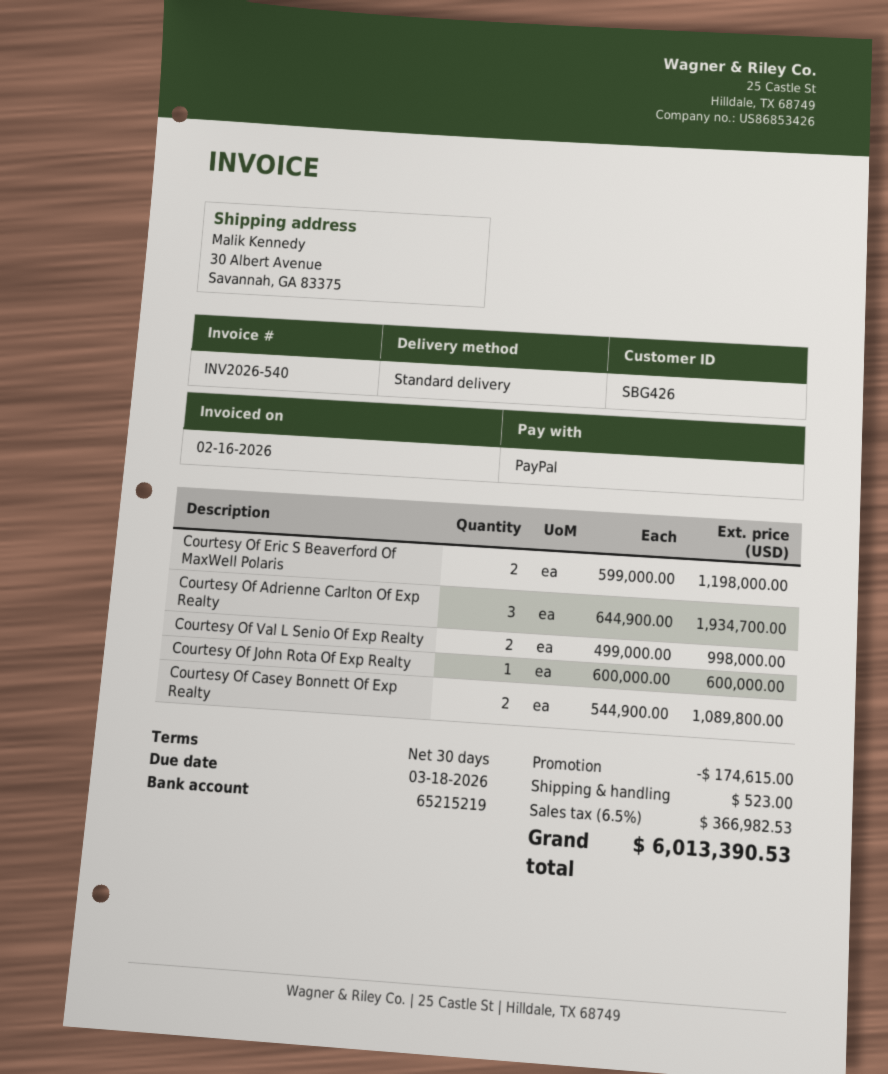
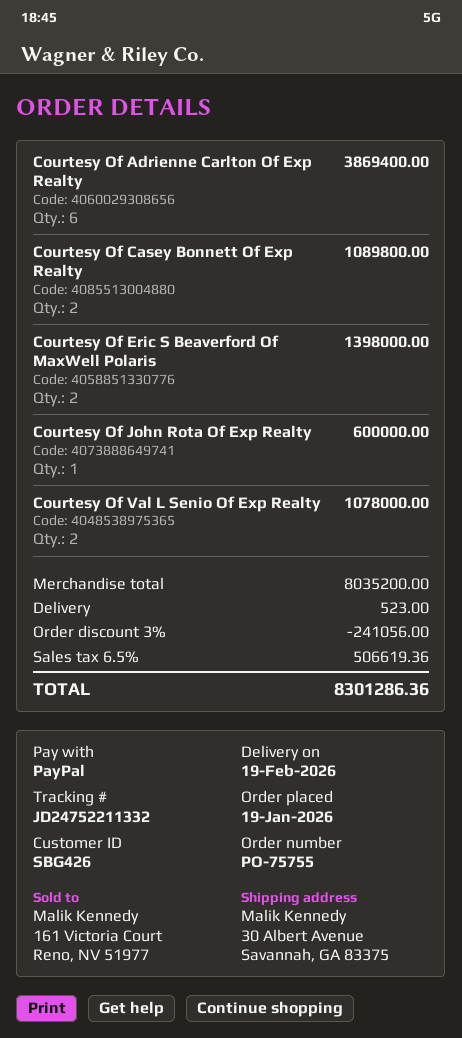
Courtesy Of Eric S Beaverford Of MaxWell Polaris: 2 for 1198000.00 -> 2 for 1398000.00
Courtesy Of Adrienne Carlton Of Exp Realty: 3 for 1934700.00 -> 6 for 3869400.00
Courtesy Of Val L Senio Of Exp Realty: 2 for 998000.00 -> 2 for 1078000.00
discount: 174615.00 -> 241056.00
tax: 6.5% = 366982.53 -> 6.5% = 506619.36
total: 6013390.53 -> 8301286.36

